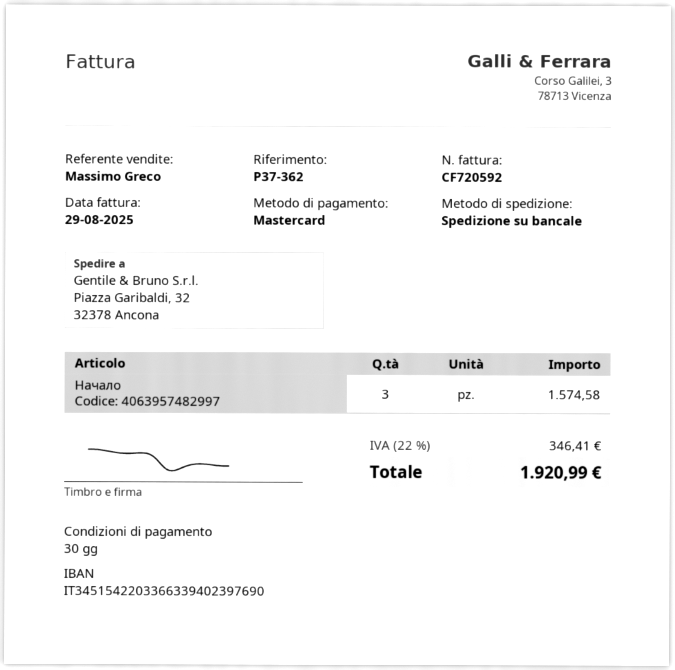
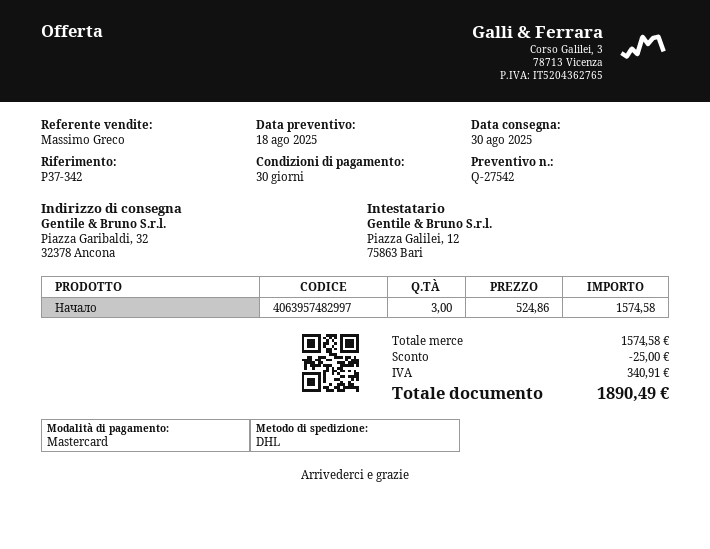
reference: P37-362 -> P37-342
shipping method: pallet freight -> DHL
discount: none -> 25.00
tax: 346.41 -> 340.91
total: 1920.99 -> 1890.49

